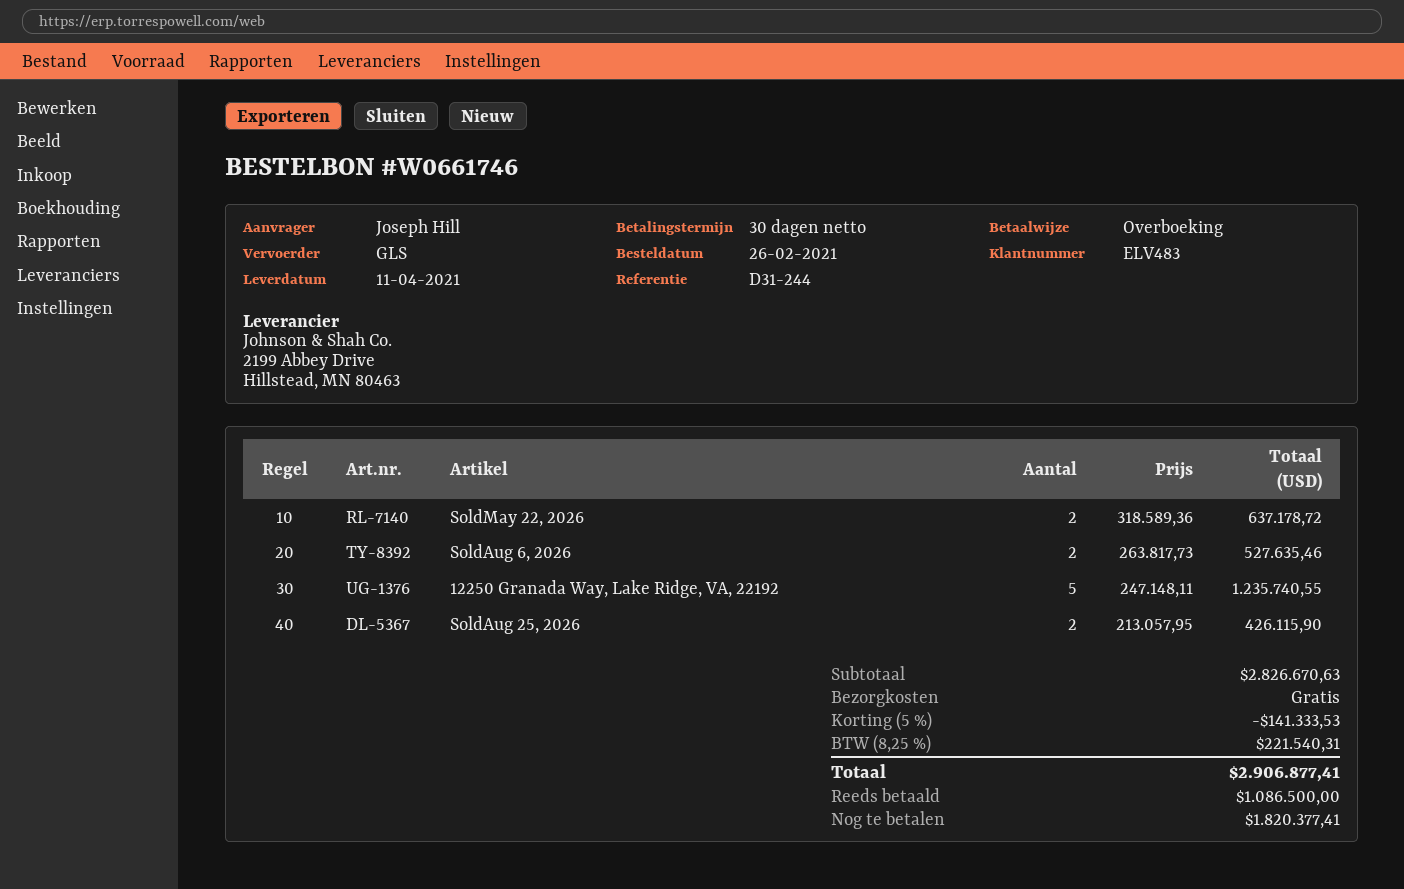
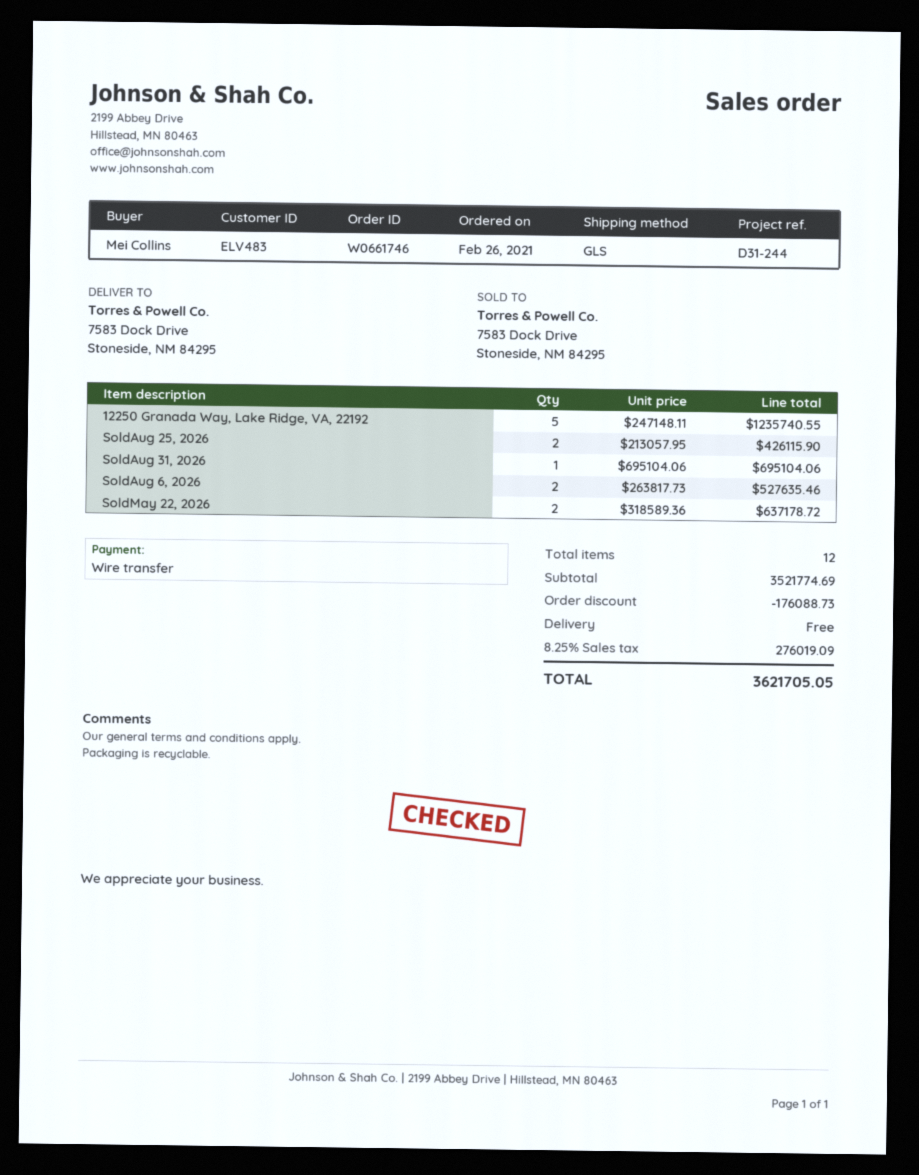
ordered by: Joseph Hill -> Mei Collins
SoldAug 31, 2026: none -> 1 x 695104.06 = 695104.06
subtotal: 2826670.63 -> 3521774.69
discount: 141333.53 -> 176088.73
tax: 8.25% = 221540.31 -> 8.25% = 276019.09
total: 2906877.41 -> 3621705.05

